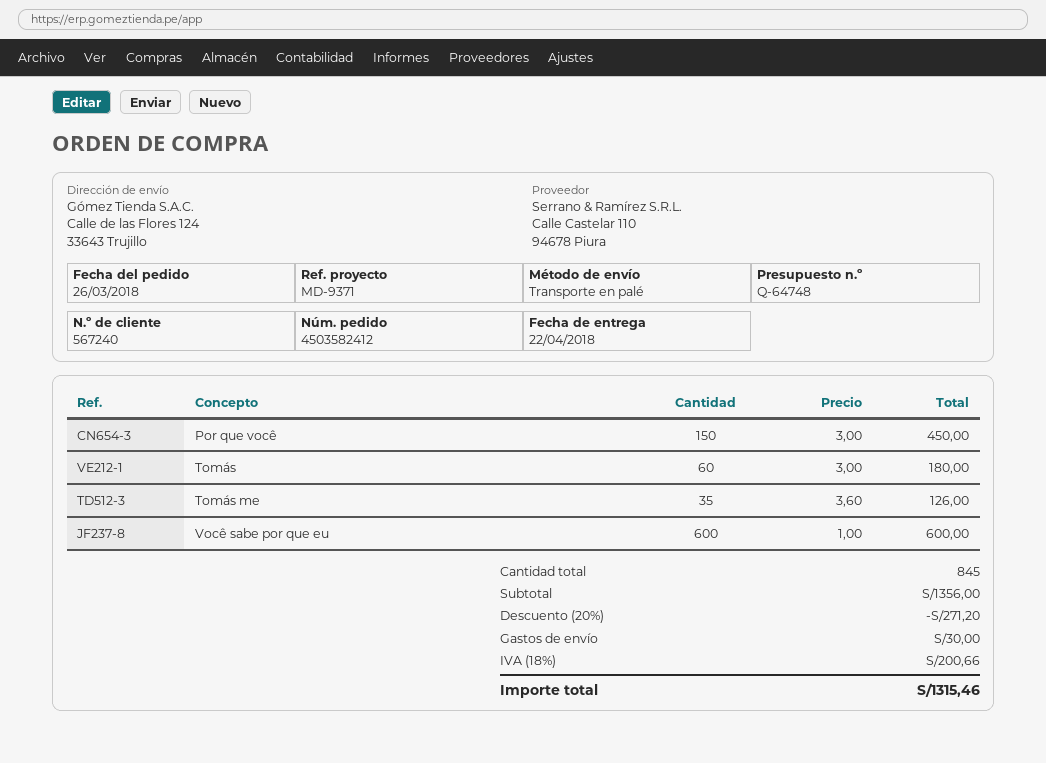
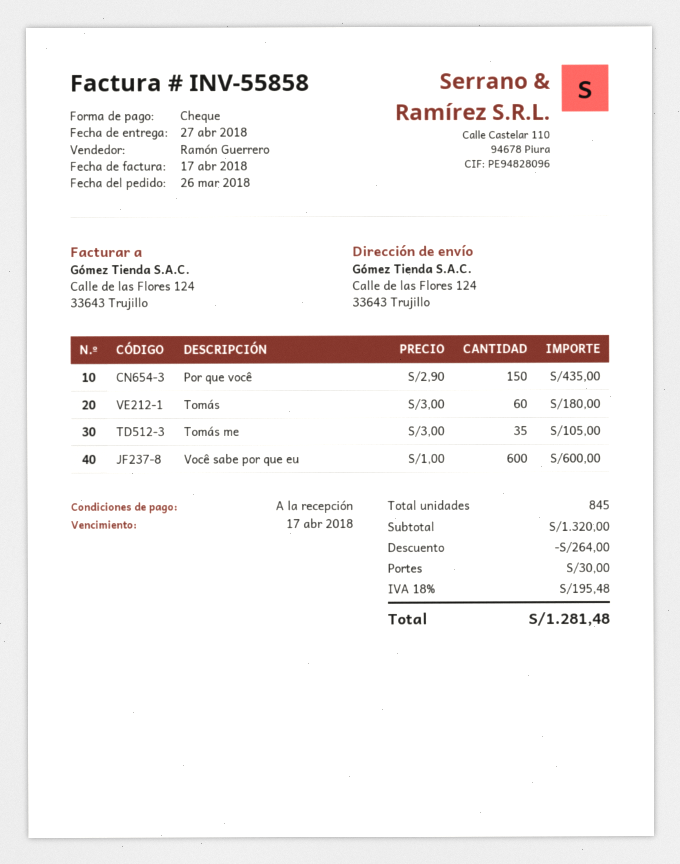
delivery date: 2018-04-22 -> 2018-04-27
Por que você: 150 x 3.00 = 450.00 -> 150 x 2.90 = 435.00
Tomás me: 35 x 3.60 = 126.00 -> 35 x 3.00 = 105.00
subtotal: 1356.00 -> 1320.00
discount: 271.20 -> 264.00
tax: 18% = 200.66 -> 18% = 195.48
total: 1315.46 -> 1281.48

